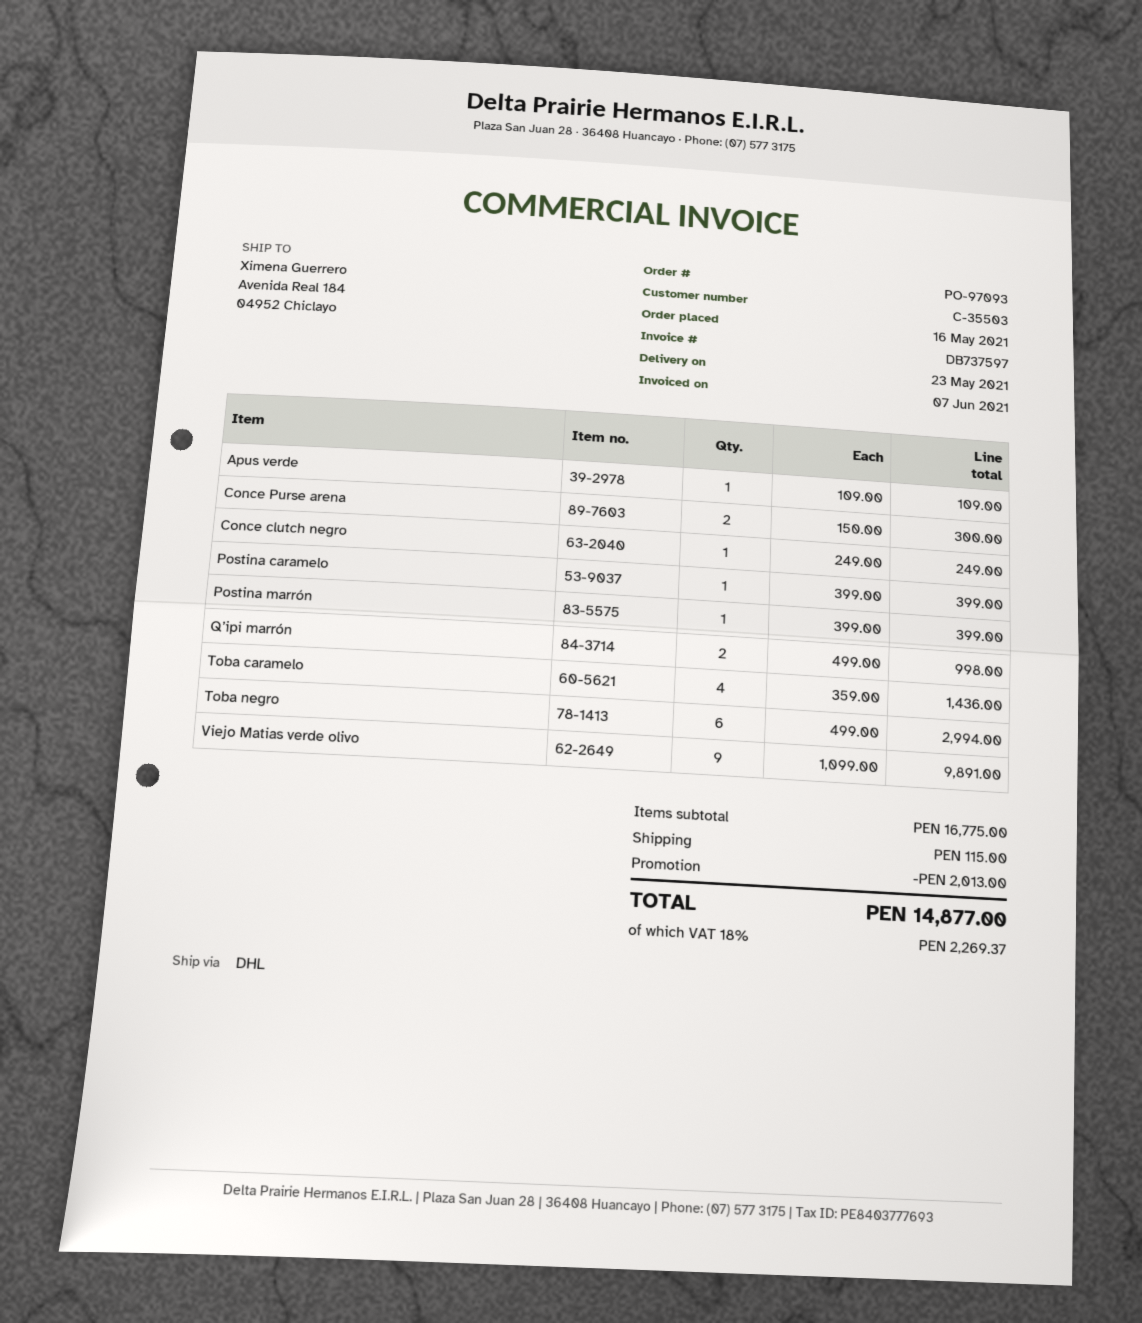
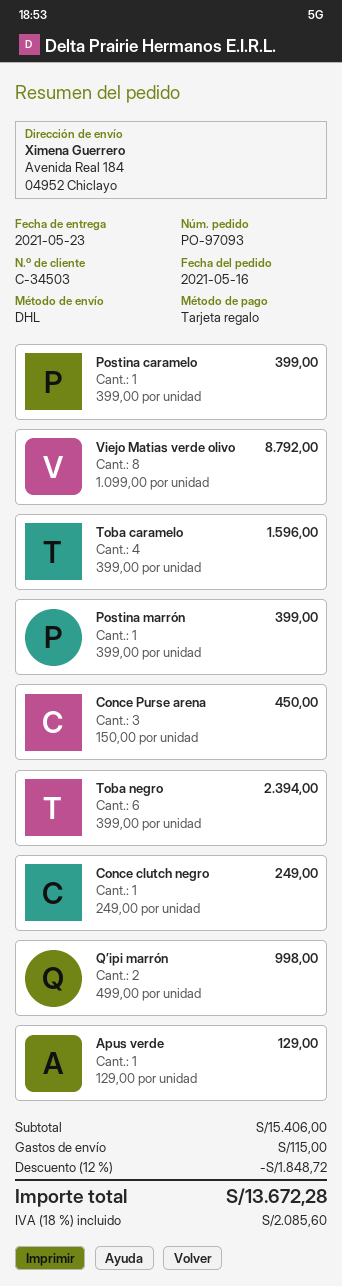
customer number: C-35503 -> C-34503
Apus verde: 1 x 109.00 = 109.00 -> 1 x 129.00 = 129.00
Conce Purse arena: 2 x 150.00 = 300.00 -> 3 x 150.00 = 450.00
Toba caramelo: 4 x 359.00 = 1436.00 -> 4 x 399.00 = 1596.00
Toba negro: 6 x 499.00 = 2994.00 -> 6 x 399.00 = 2394.00
Viejo Matias verde olivo: 9 x 1099.00 = 9891.00 -> 8 x 1099.00 = 8792.00
subtotal: 16775.00 -> 15406.00
discount: 2013.00 -> 1848.72
tax: 18% = 2269.37 -> 18% = 2085.60
total: 14877.00 -> 13672.28

